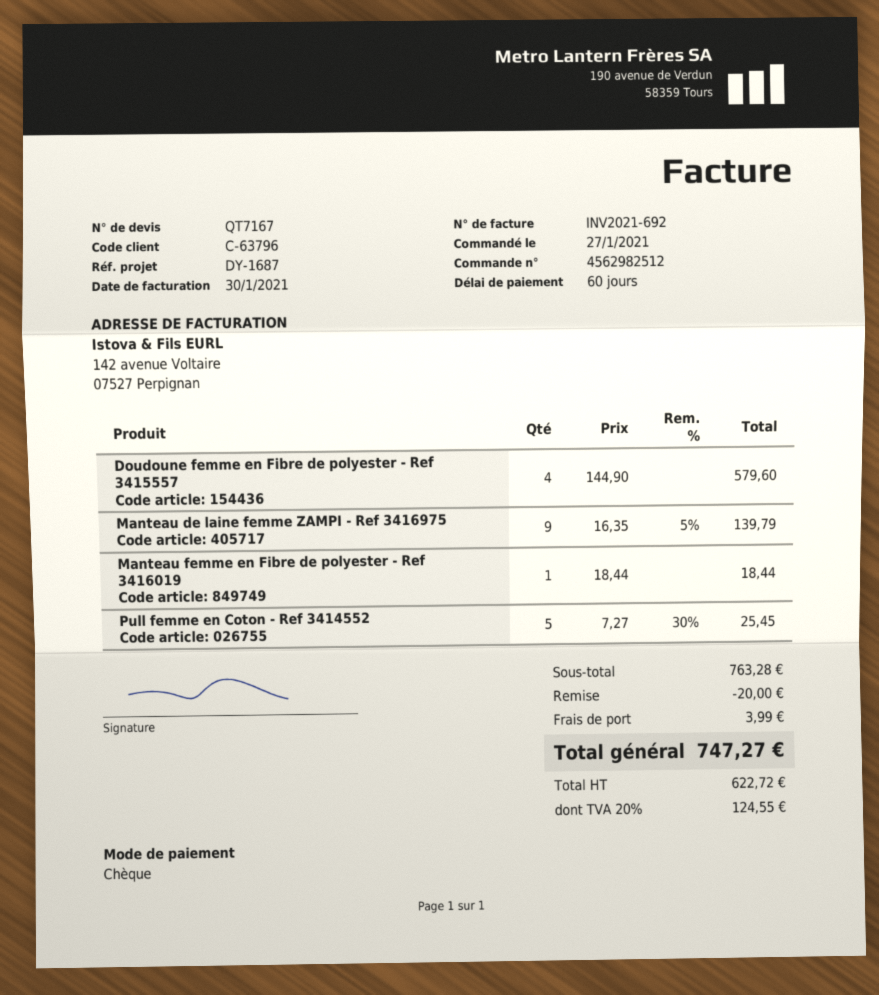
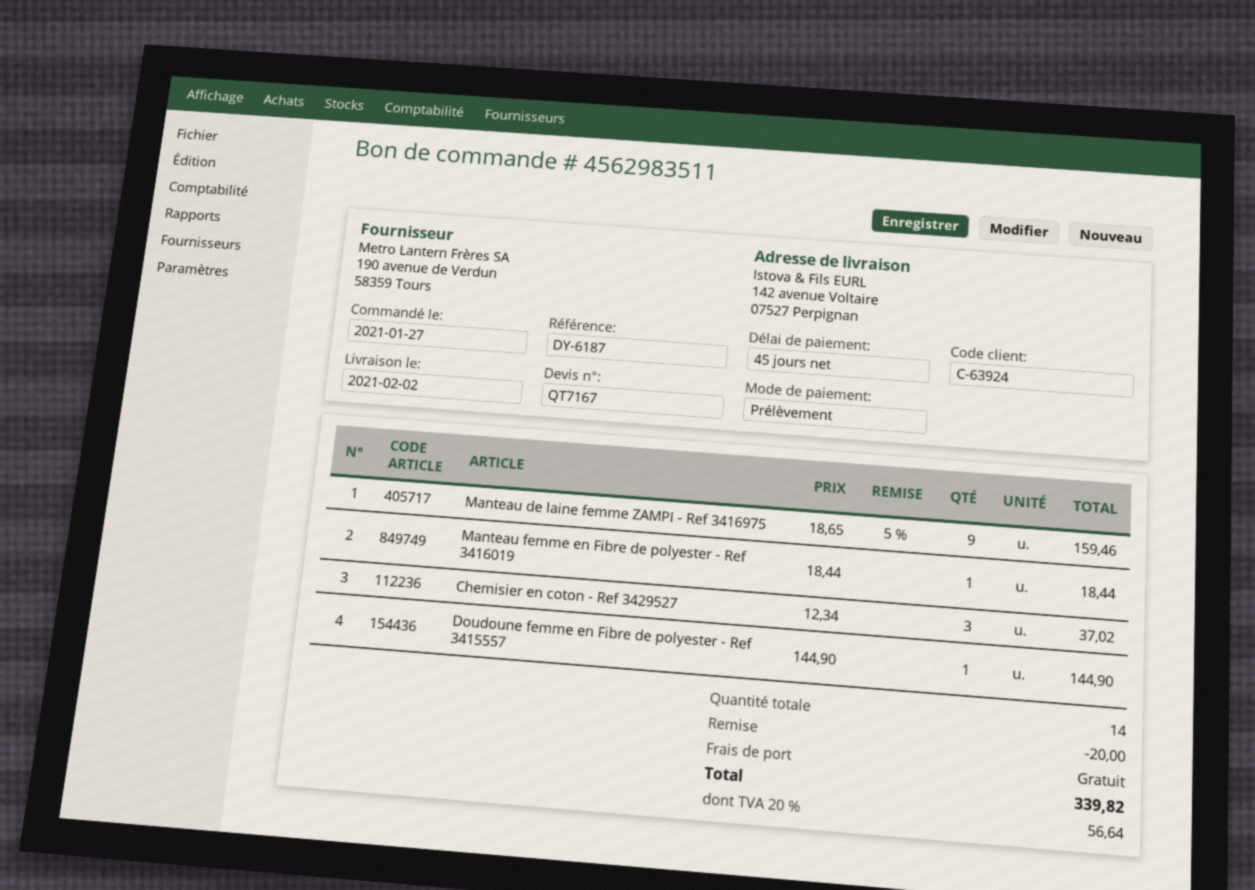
order number: 4562982512 -> 4562983511
payment terms: 60 days -> 45 days
customer number: C-63796 -> C-63924
reference: DY-1687 -> DY-6187
payment method: cheque -> direct debit
Doudoune femme en Fibre de polyester - Ref 3415557: 4 x 144.90 = 579.60 -> 1 x 144.90 = 144.90
Manteau de laine femme ZAMPI - Ref 3416975: 9 x 16.35 - 5% = 139.79 -> 9 x 18.65 - 5% = 159.46
Pull femme en Coton - Ref 3414552: 5 x 7.27 - 30% = 25.45 -> none
Chemisier en coton - Ref 3429527: none -> 3 x 12.34 = 37.02
shipping: 3.99 -> 0.00
tax: 20% = 124.55 -> 20% = 56.64
total: 747.27 -> 339.82

